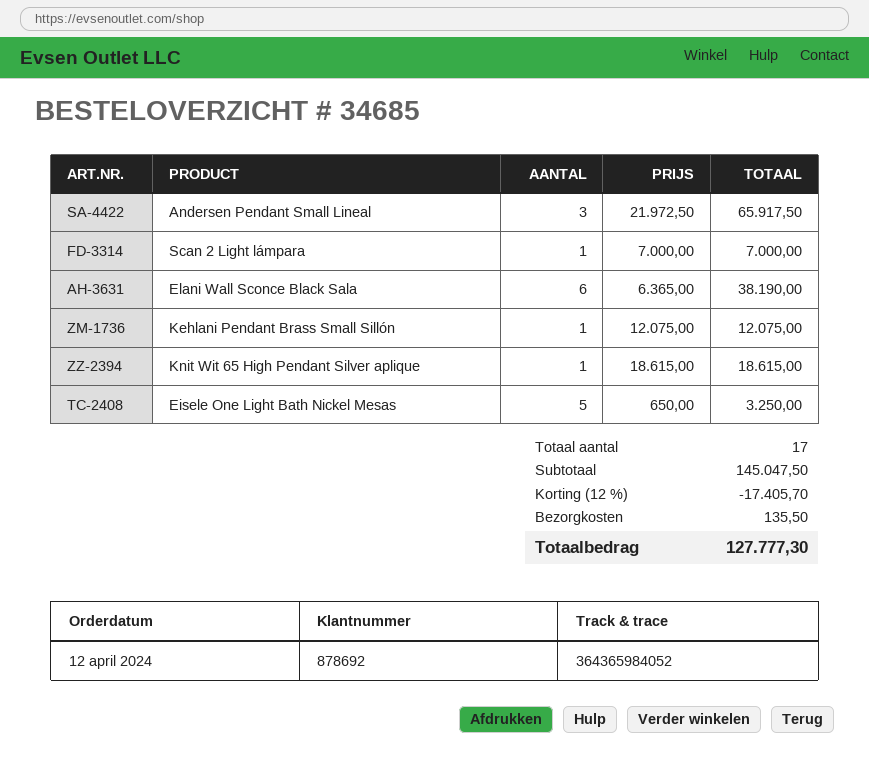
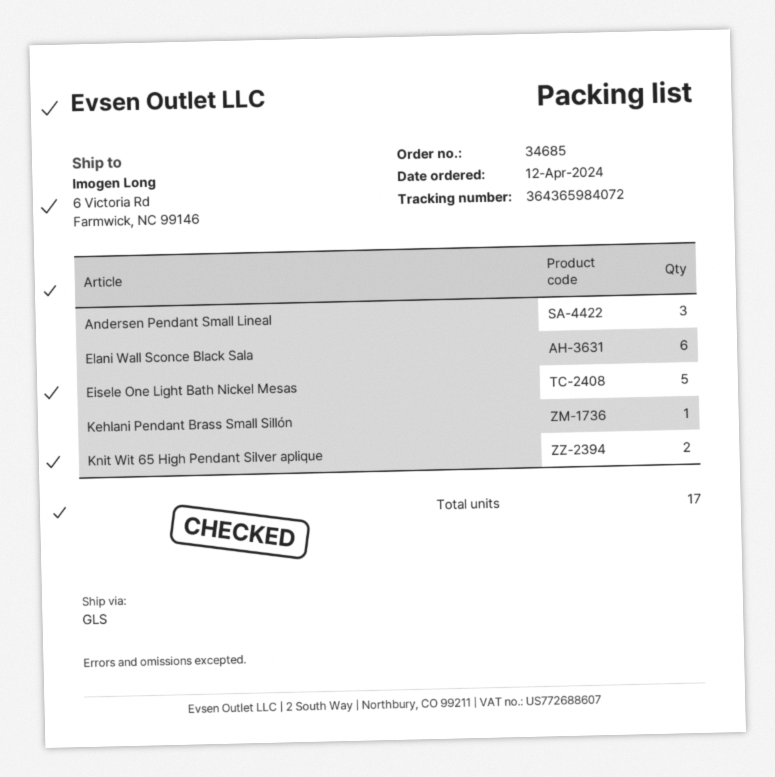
tracking number: 364365984052 -> 364365984072
Scan 2 Light lámpara: 1 -> none
Knit Wit 65 High Pendant Silver aplique: 1 -> 2

